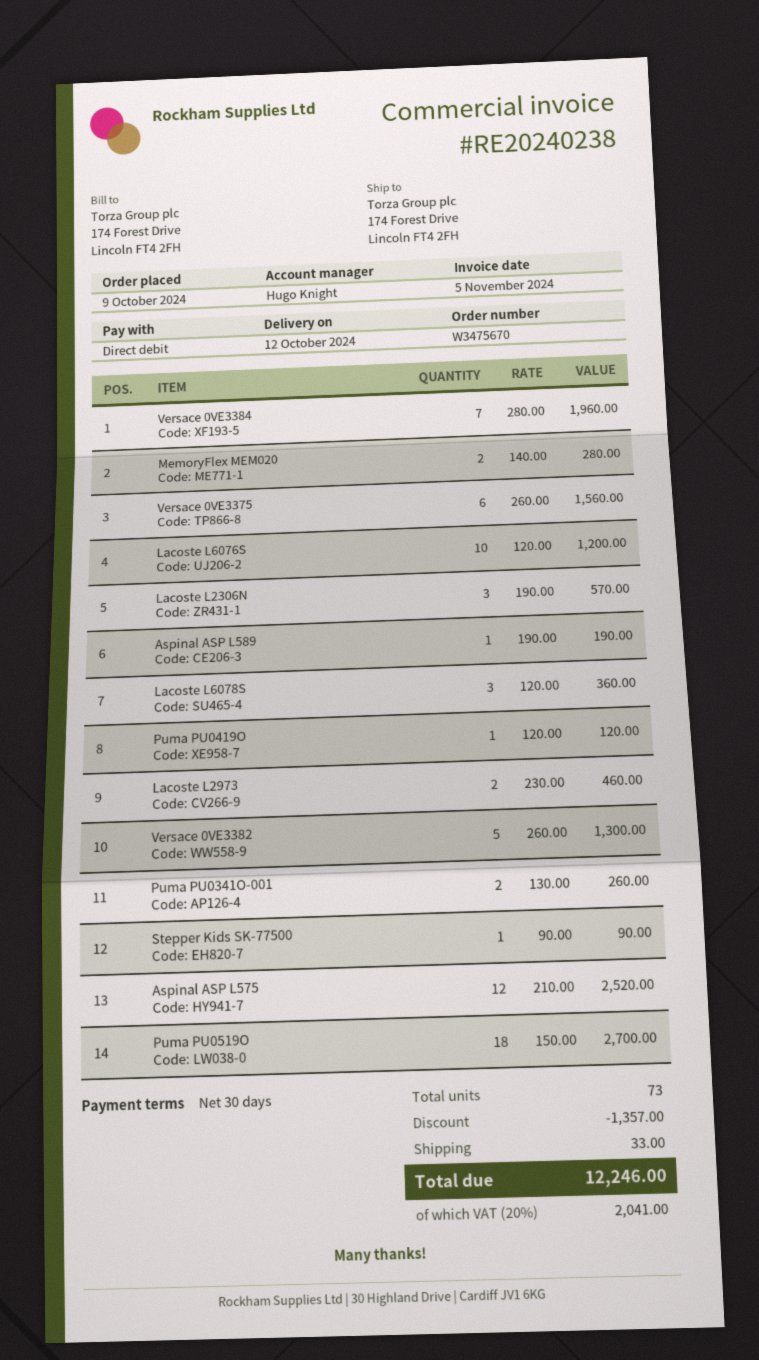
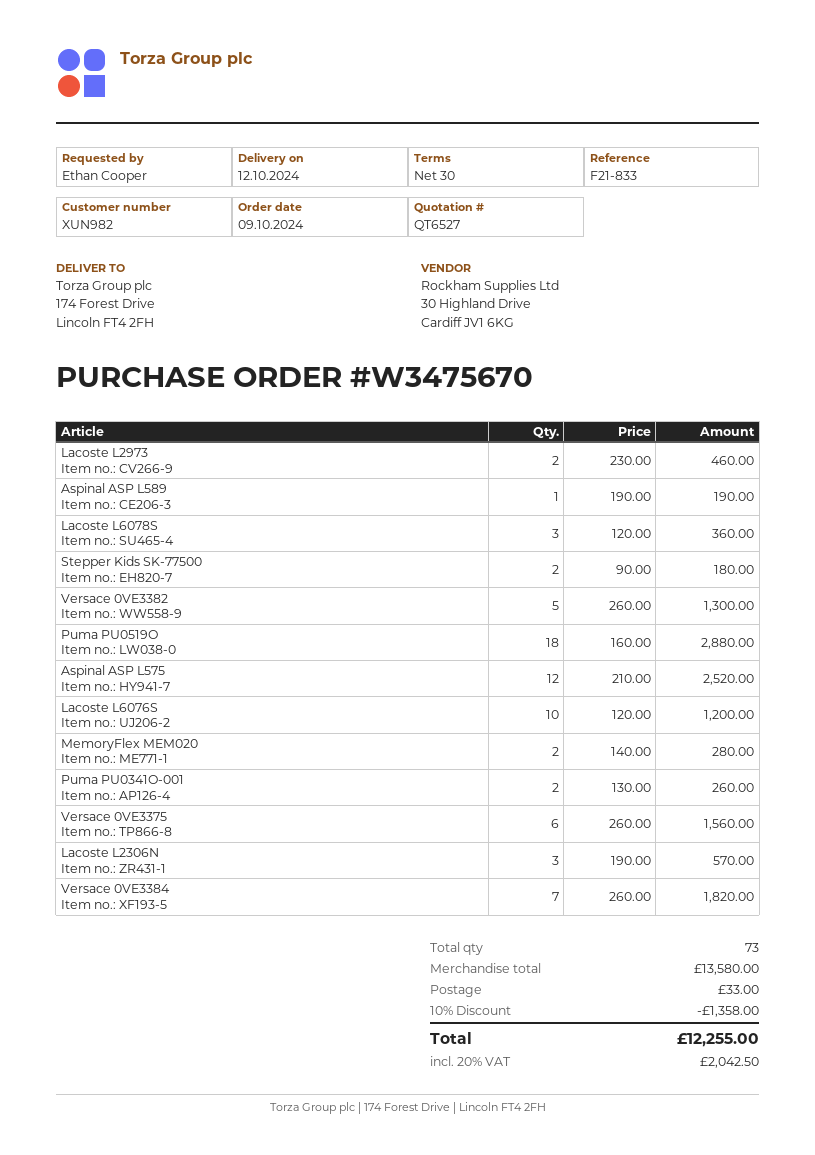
Versace 0VE3384: 7 x 280.00 = 1960.00 -> 7 x 260.00 = 1820.00
Puma PU0419O: 1 x 120.00 = 120.00 -> none
Stepper Kids SK-77500: 1 x 90.00 = 90.00 -> 2 x 90.00 = 180.00
Puma PU0519O: 18 x 150.00 = 2700.00 -> 18 x 160.00 = 2880.00
discount: 1357.00 -> 1358.00
tax: 20% = 2041.00 -> 20% = 2042.50
total: 12246.00 -> 12255.00

